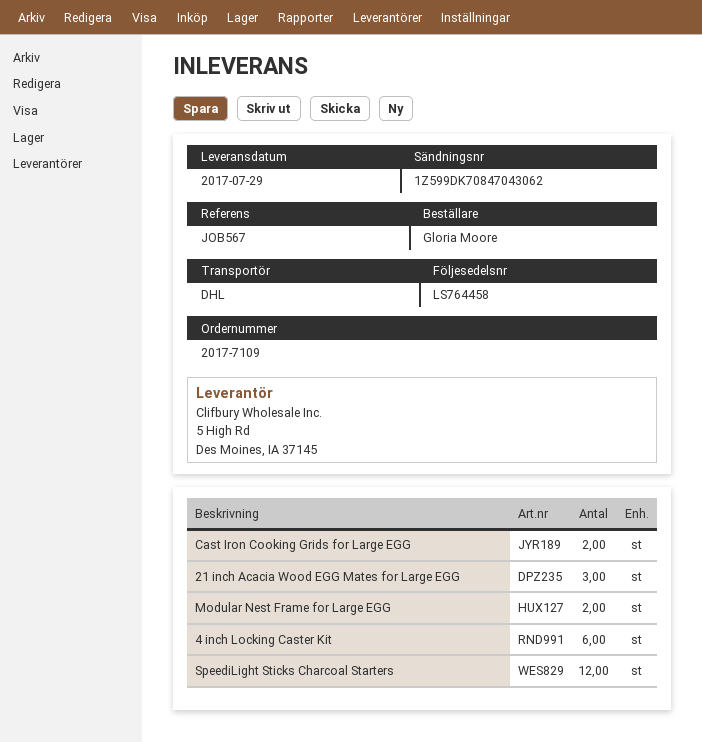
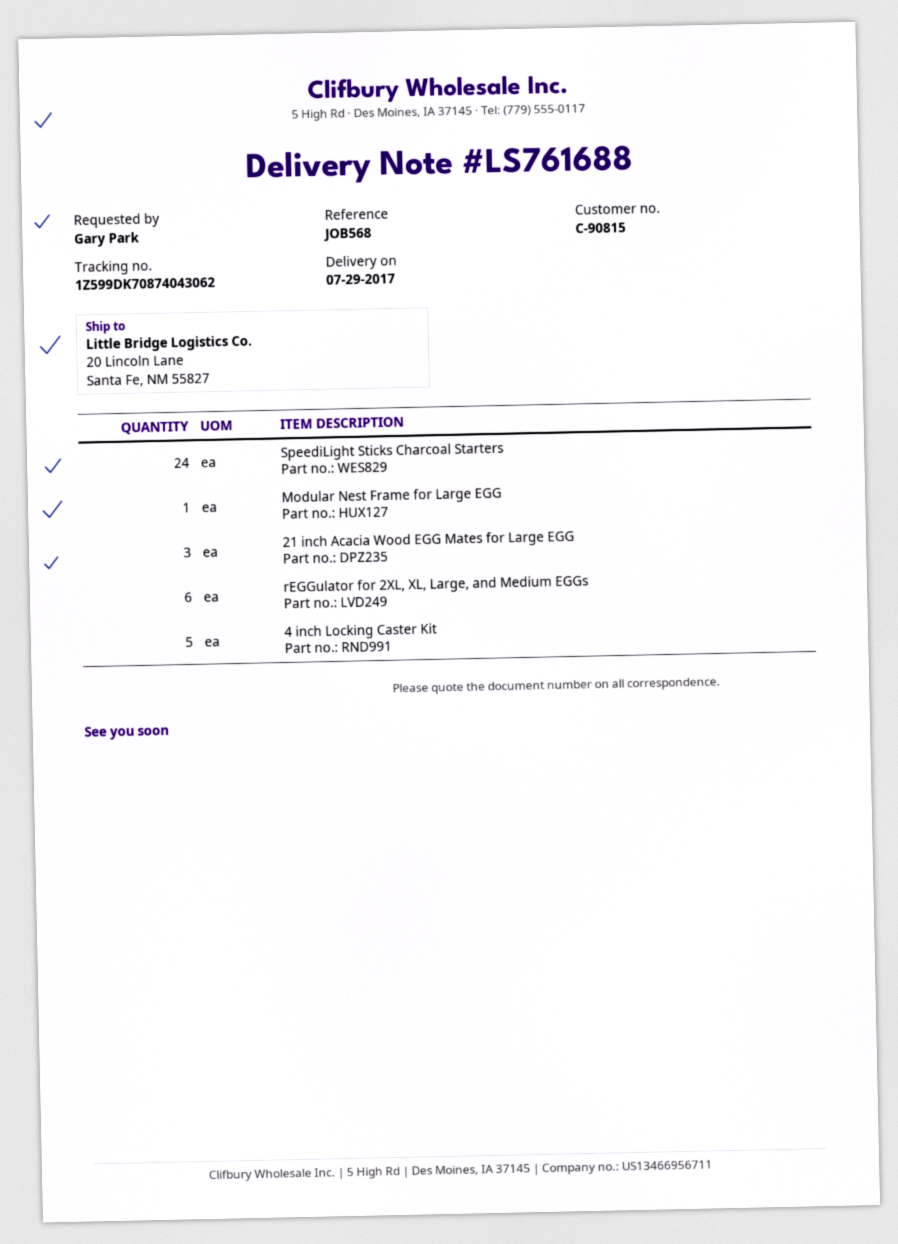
delivery note number: LS764458 -> LS761688
reference: JOB567 -> JOB568
ordered by: Gloria Moore -> Gary Park
tracking number: 1Z599DK70847043062 -> 1Z599DK70874043062
Cast Iron Cooking Grids for Large EGG: 2 -> none
Modular Nest Frame for Large EGG: 2 -> 1
4 inch Locking Caster Kit: 6 -> 5
SpeediLight Sticks Charcoal Starters: 12 -> 24
rEGGulator for 2XL, XL, Large, and Medium EGGs: none -> 6

